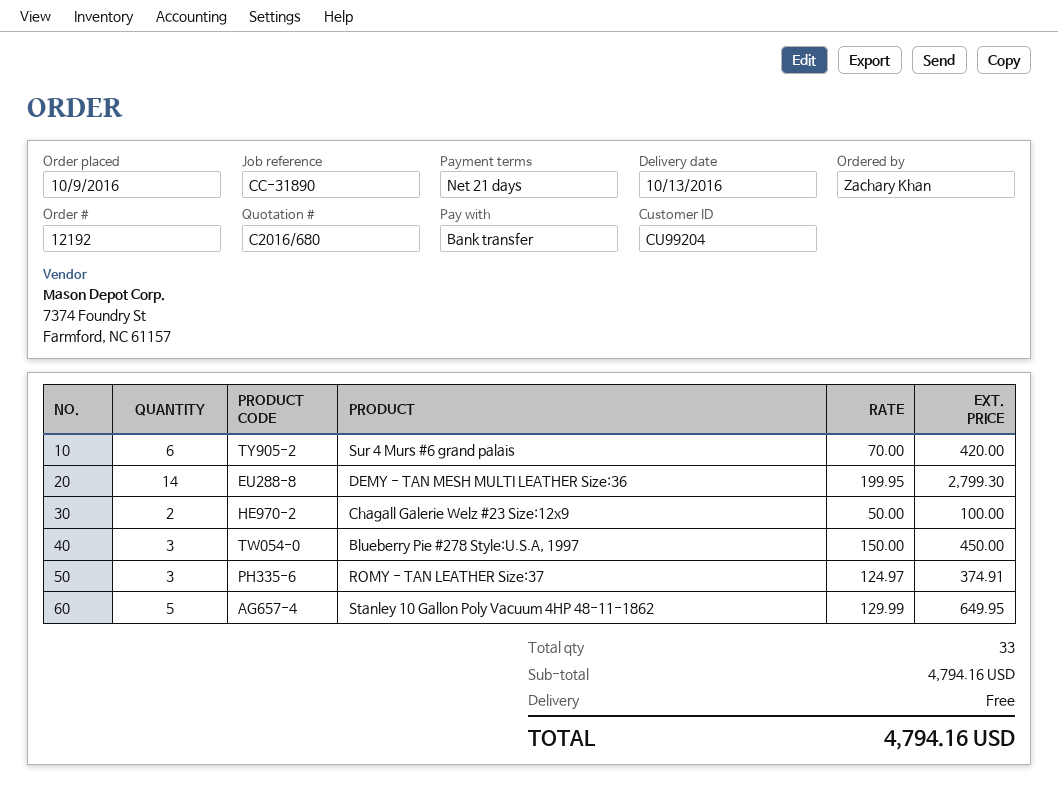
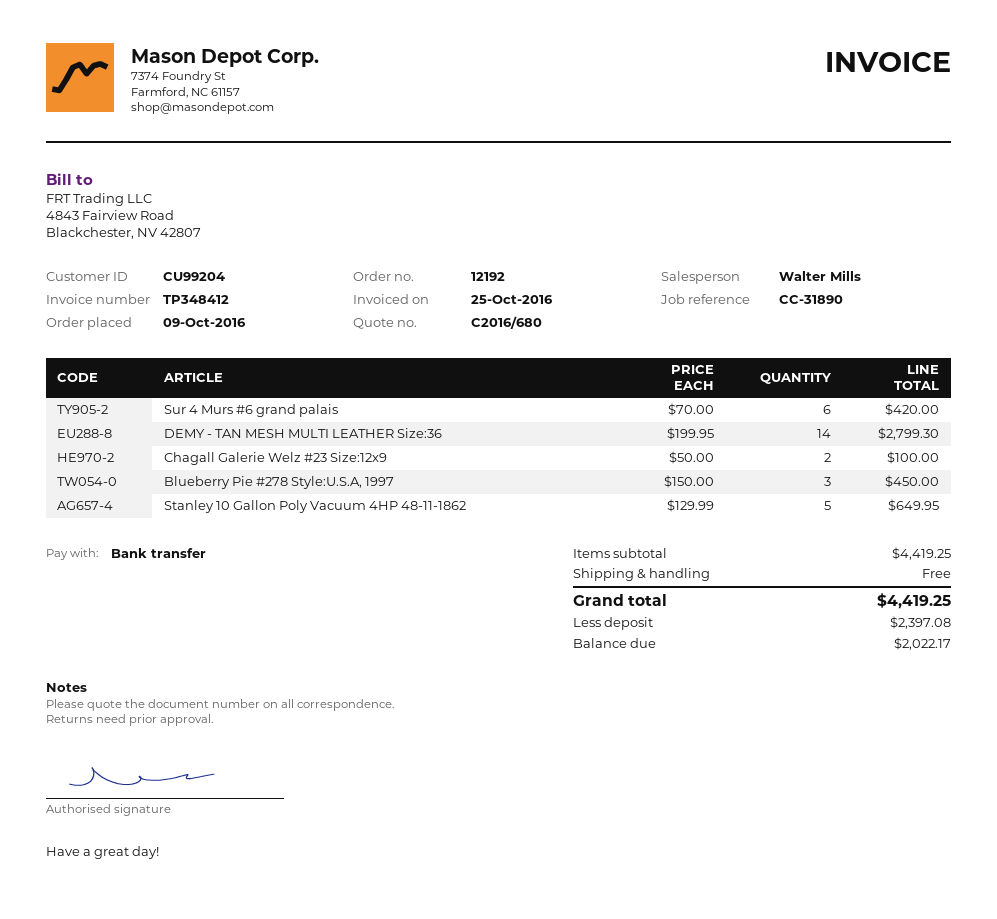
ROMY - TAN LEATHER Size:37: 3 x 124.97 = 374.91 -> none
subtotal: 4794.16 -> 4419.25
total: 4794.16 -> 4419.25

